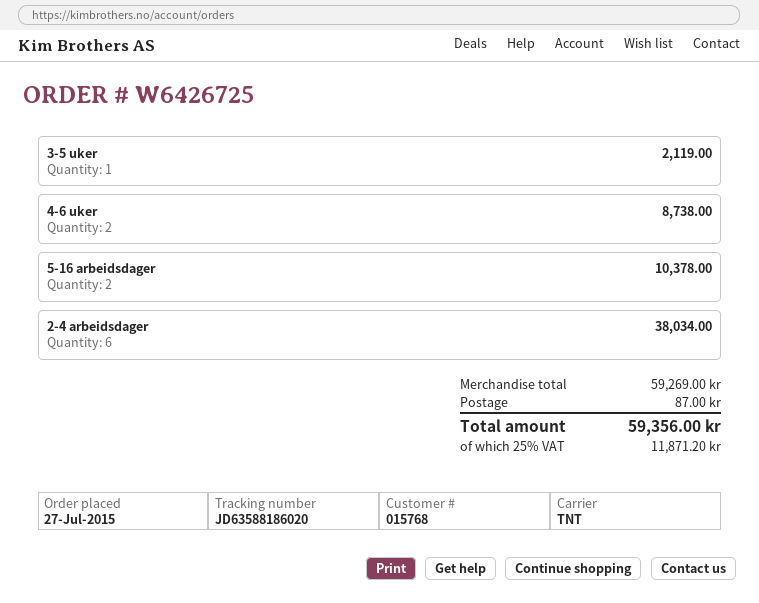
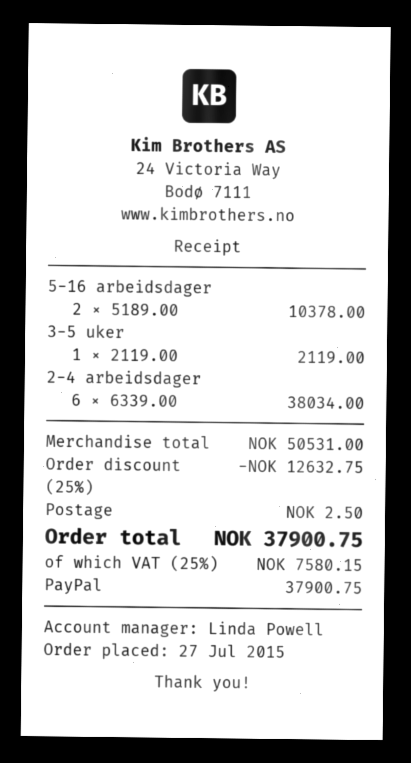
4-6 uker: 2 for 8738.00 -> none
subtotal: 59269.00 -> 50531.00
discount: none -> 25% = 12632.75
shipping: 87.00 -> 2.50
tax: 25% = 11871.20 -> 25% = 7580.15
total: 59356.00 -> 37900.75

